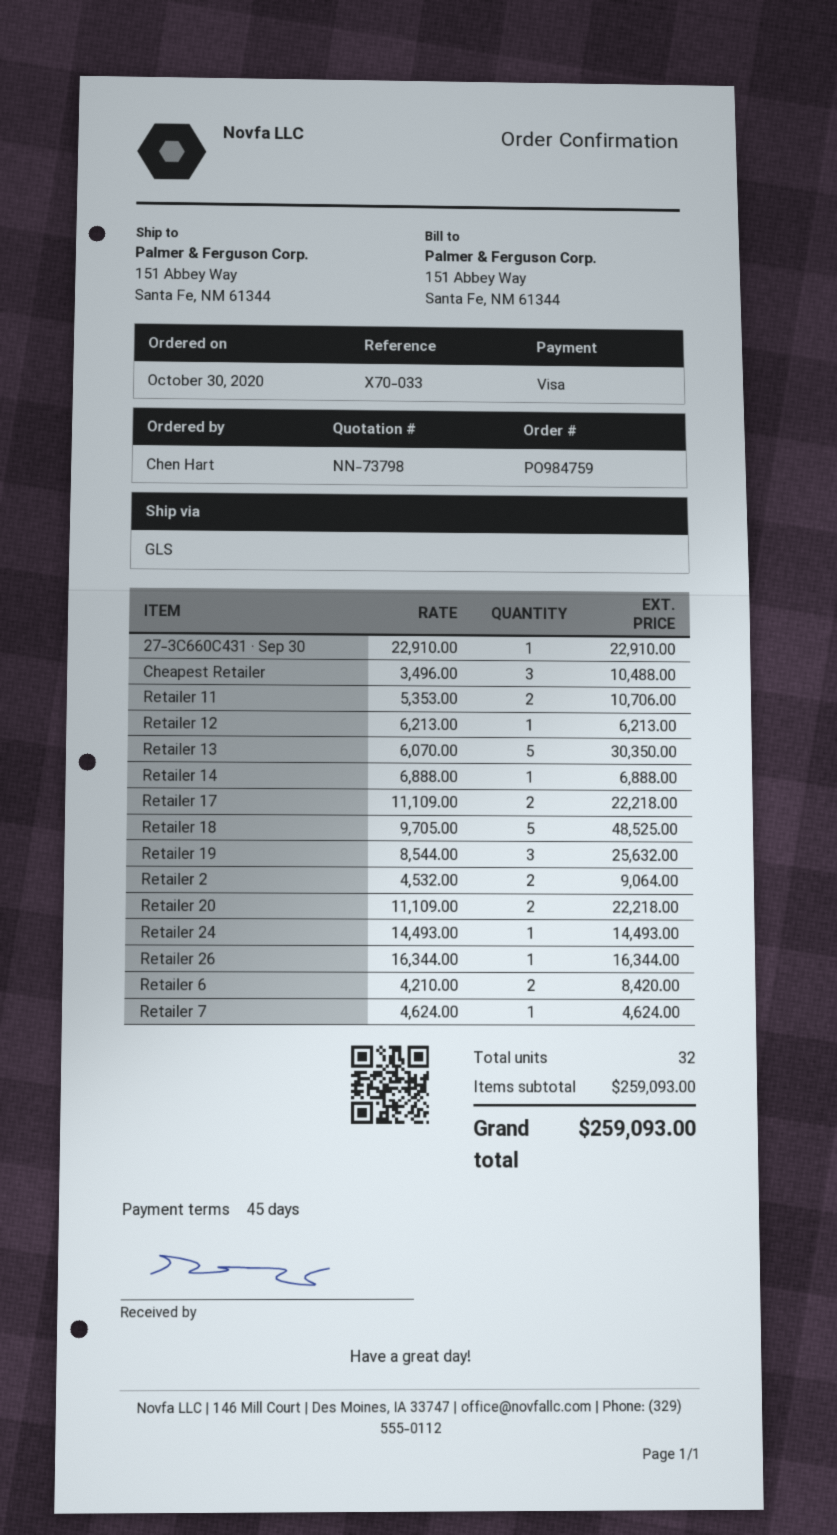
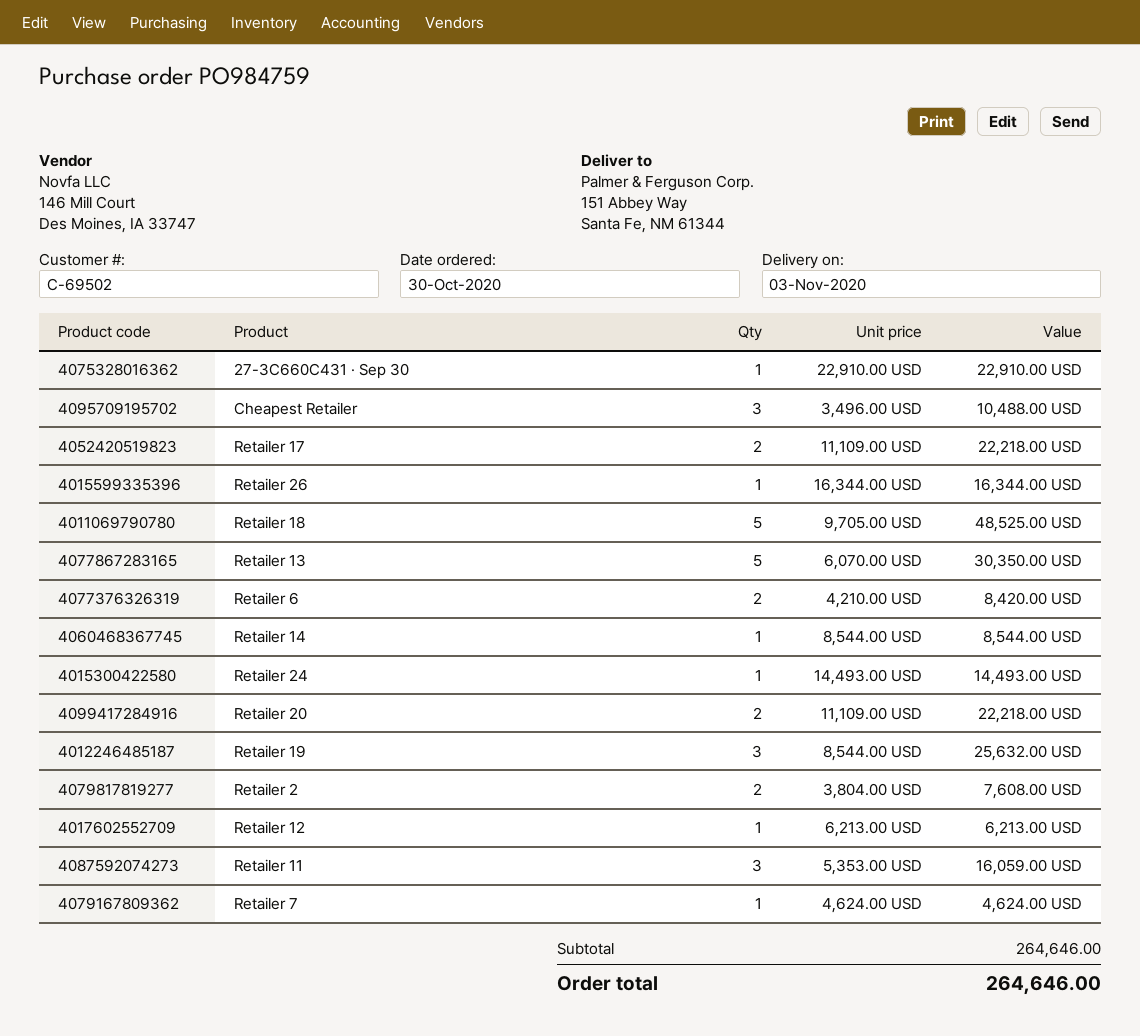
Retailer 11: 2 x 5353.00 = 10706.00 -> 3 x 5353.00 = 16059.00
Retailer 14: 1 x 6888.00 = 6888.00 -> 1 x 8544.00 = 8544.00
Retailer 2: 2 x 4532.00 = 9064.00 -> 2 x 3804.00 = 7608.00
subtotal: 259093.00 -> 264646.00
total: 259093.00 -> 264646.00

